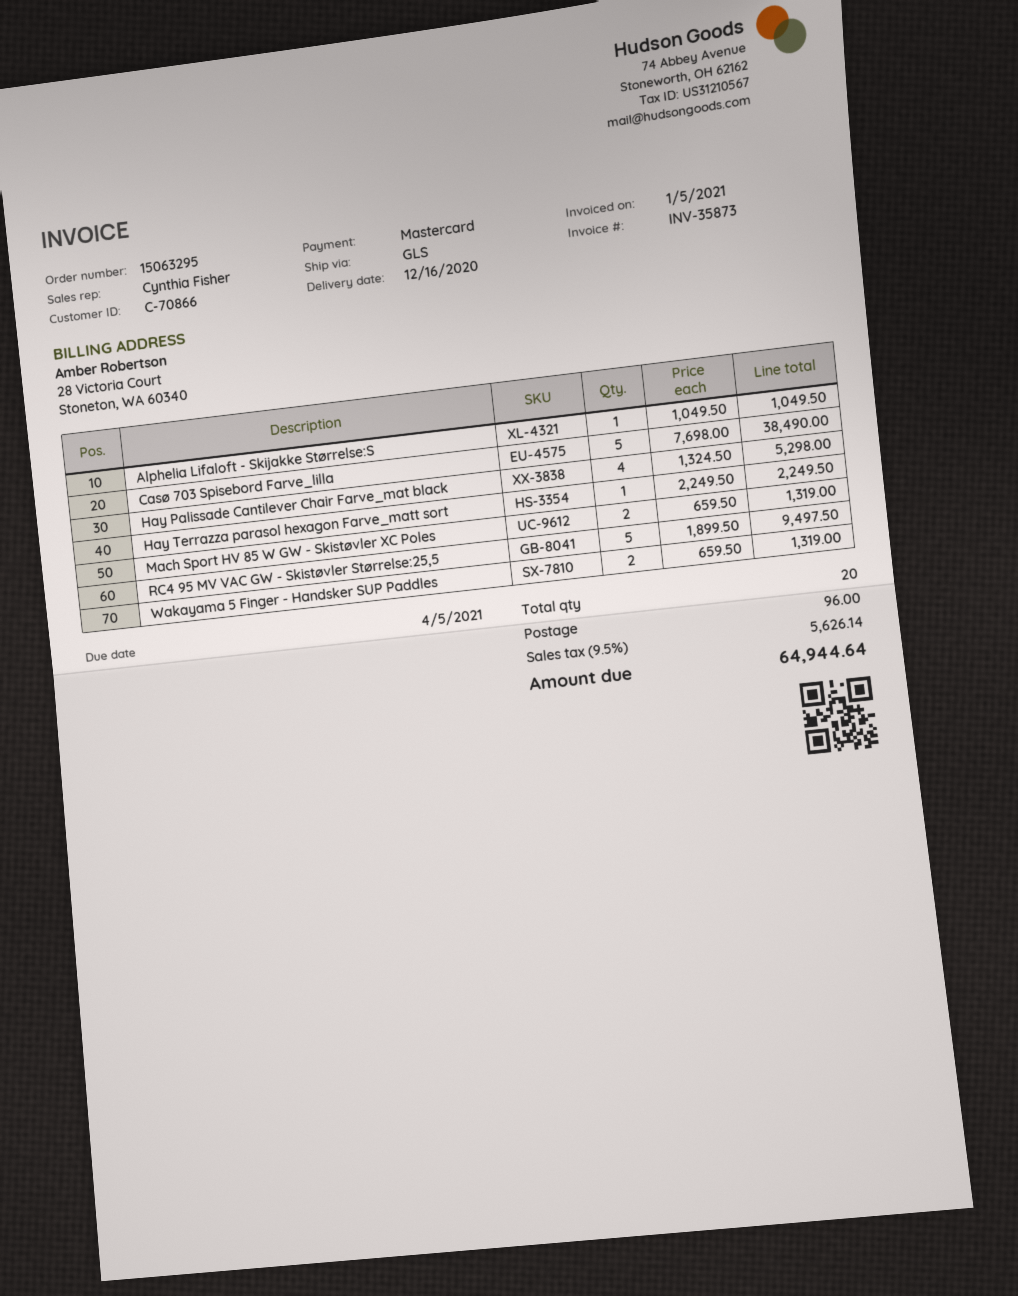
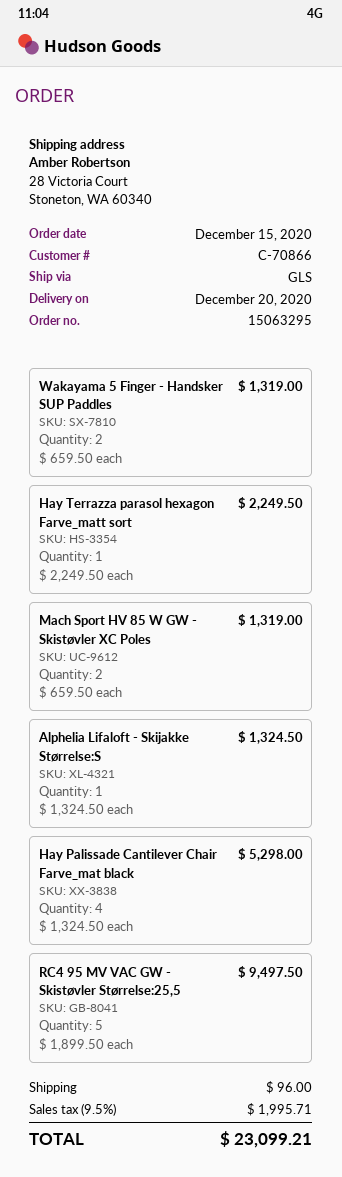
delivery date: 2020-12-16 -> 2020-12-20
Alphelia Lifaloft - Skijakke Størrelse:S: 1 x 1049.50 = 1049.50 -> 1 x 1324.50 = 1324.50
Casø 703 Spisebord Farve_lilla: 5 x 7698.00 = 38490.00 -> none
tax: 9.5% = 5626.14 -> 9.5% = 1995.71
total: 64944.64 -> 23099.21

